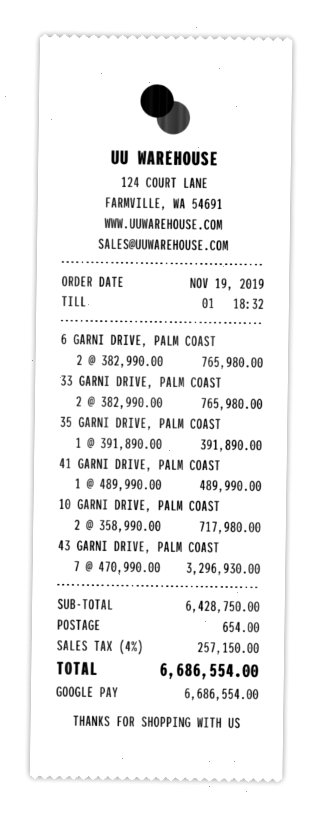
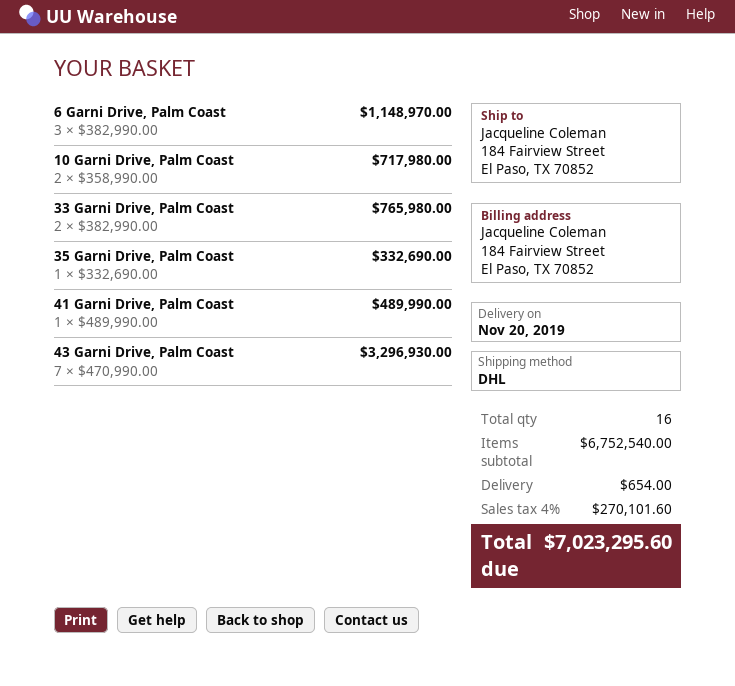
6 GARNI DRIVE, PALM COAST: 2 x 382990.00 = 765980.00 -> 3 x 382990.00 = 1148970.00
35 GARNI DRIVE, PALM COAST: 1 x 391890.00 = 391890.00 -> 1 x 332690.00 = 332690.00
subtotal: 6428750.00 -> 6752540.00
tax: 4% = 257150.00 -> 4% = 270101.60
total: 6686554.00 -> 7023295.60

